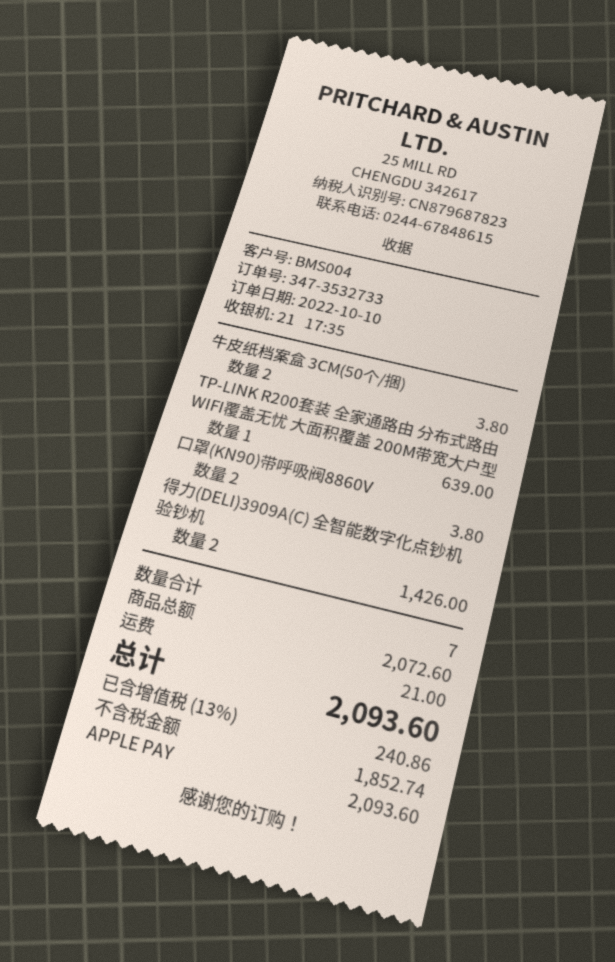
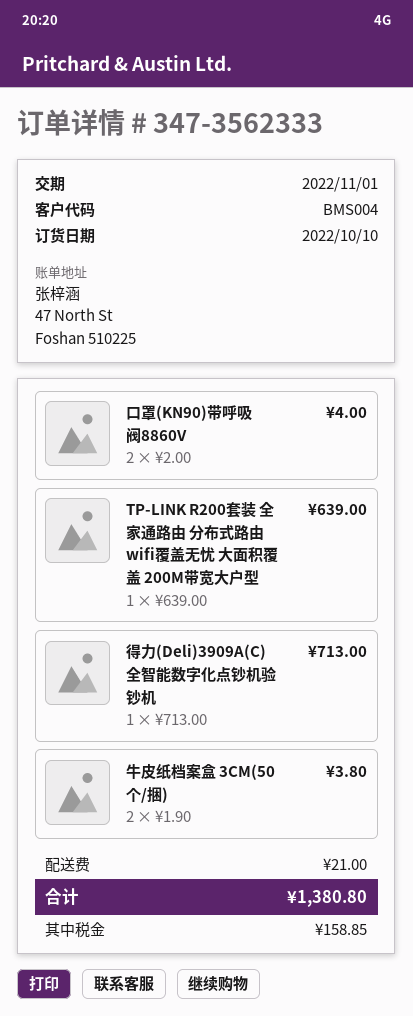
order number: 347-3532733 -> 347-3562333
口罩(KN90)带呼吸阀8860V: 2 for 3.80 -> 2 for 4.00
得力(DELI)3909A(C) 全智能数字化点钞机验钞机: 2 for 1426.00 -> 1 for 713.00
tax: 240.86 -> 158.85
total: 2093.60 -> 1380.80

